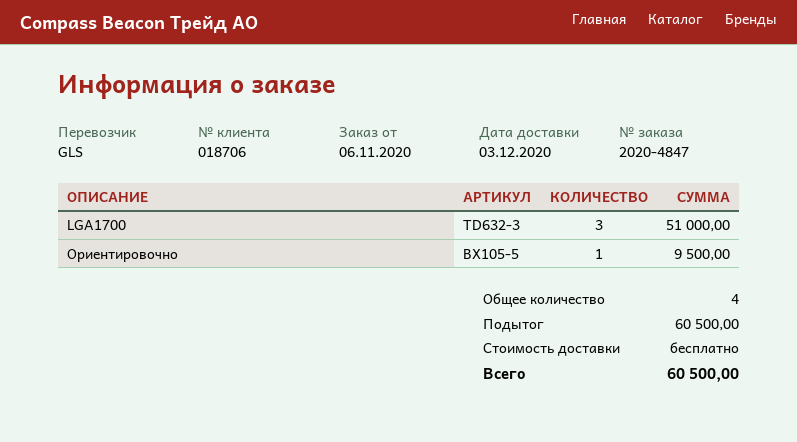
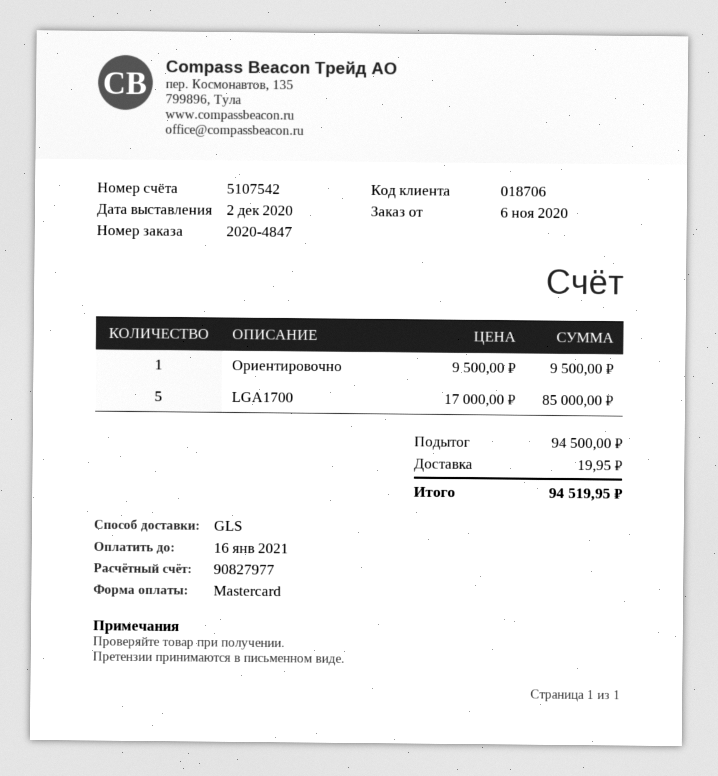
LGA1700: 3 for 51000.00 -> 5 for 85000.00
subtotal: 60500.00 -> 94500.00
shipping: 0.00 -> 19.95
total: 60500.00 -> 94519.95

